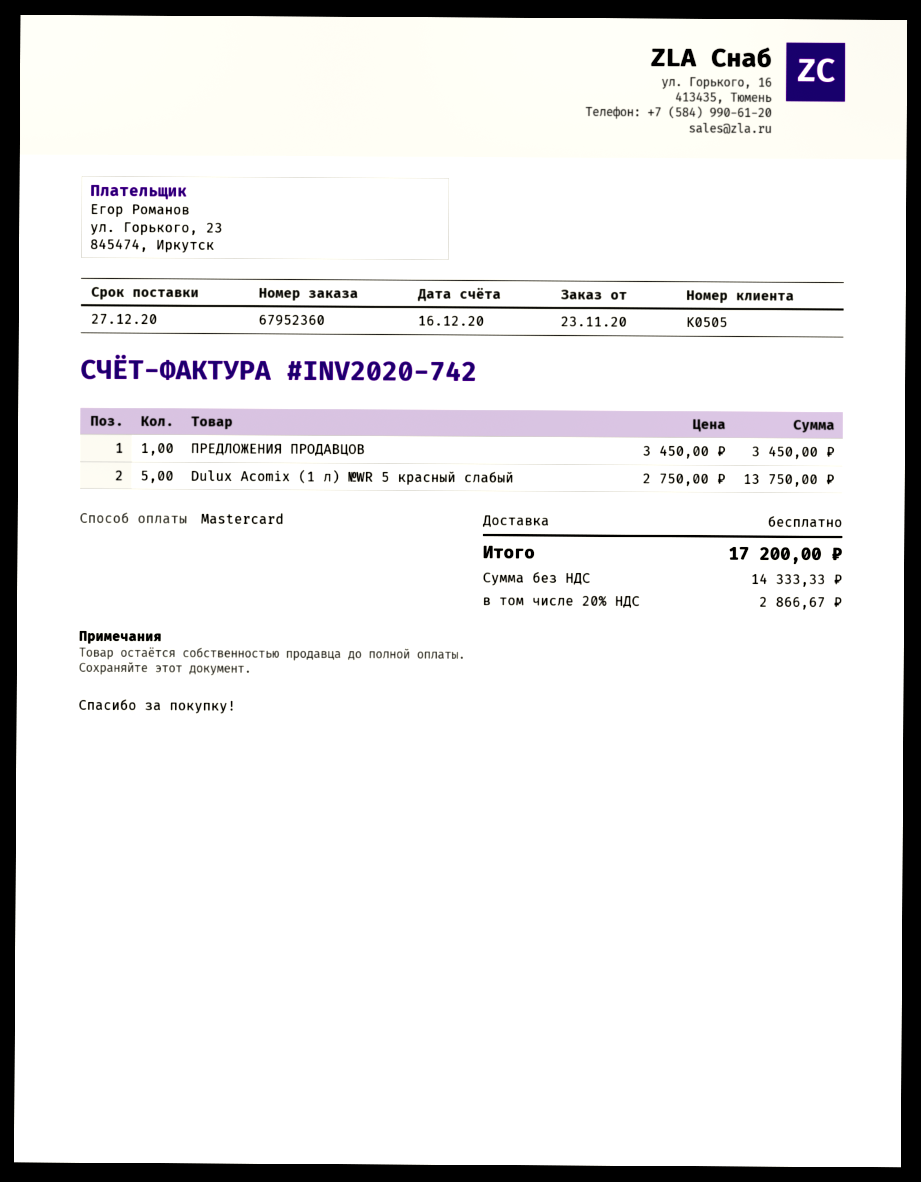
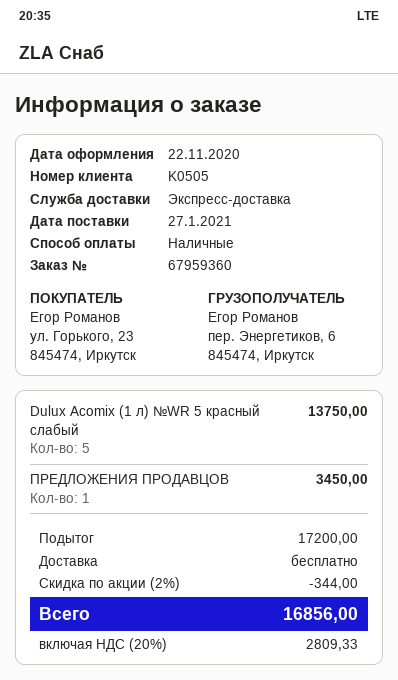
order number: 67952360 -> 67959360
order date: 2020-11-23 -> 2020-11-22
delivery date: 2020-12-27 -> 2021-01-27
payment method: Mastercard -> cash
discount: none -> 2% = 344.00
tax: 20% = 2866.67 -> 20% = 2809.33
total: 17200.00 -> 16856.00

